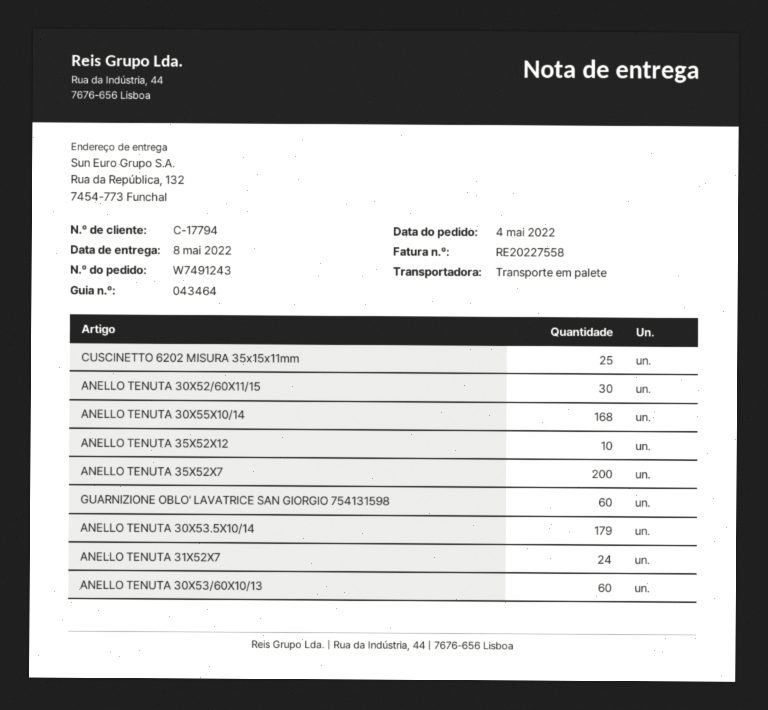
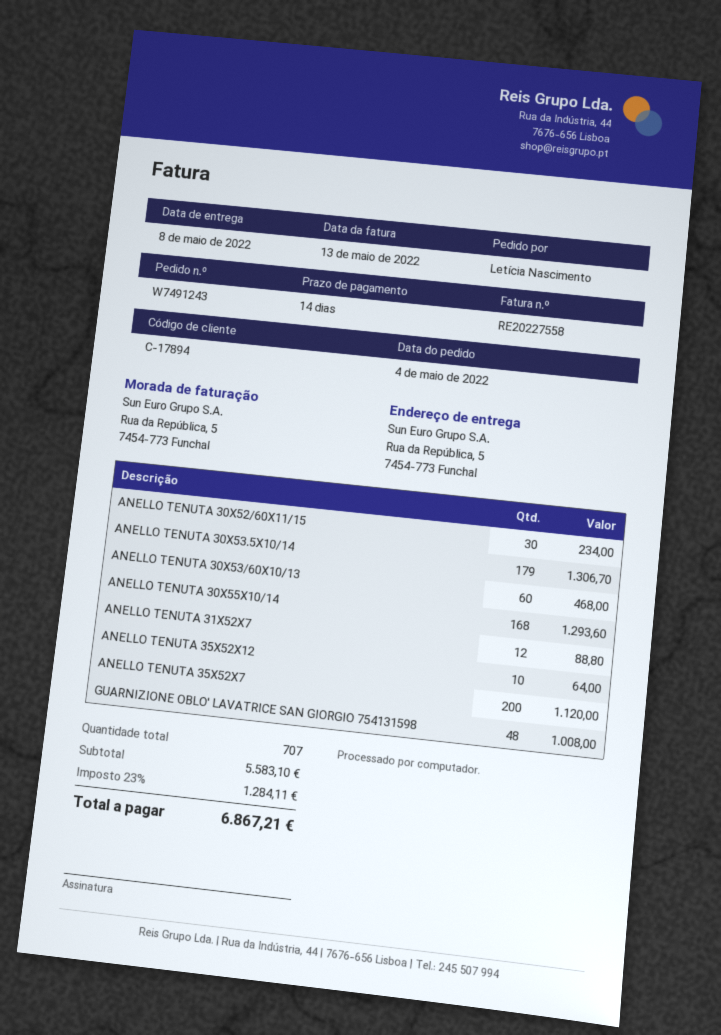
customer number: C-17794 -> C-17894
ship to: Rua da República, 132, 7454-773 Funchal -> Rua da República, 5, 7454-773 Funchal
CUSCINETTO 6202 MISURA 35x15x11mm: 25 -> none
GUARNIZIONE OBLO' LAVATRICE SAN GIORGIO 754131598: 60 -> 48
ANELLO TENUTA 31X52X7: 24 -> 12

